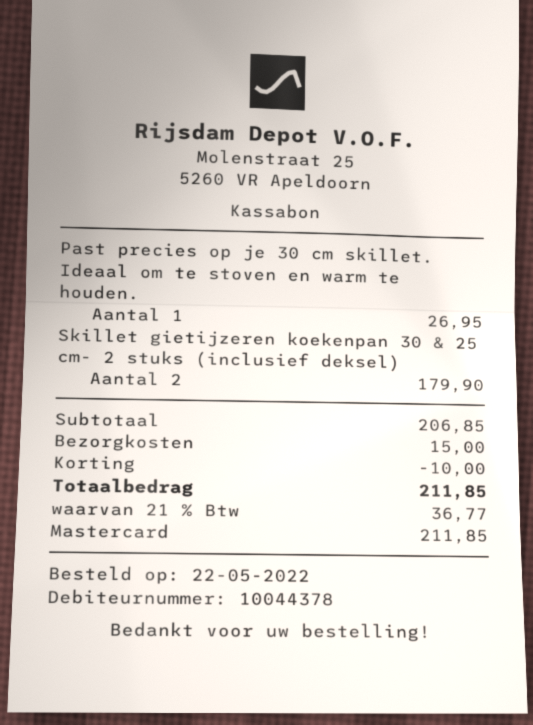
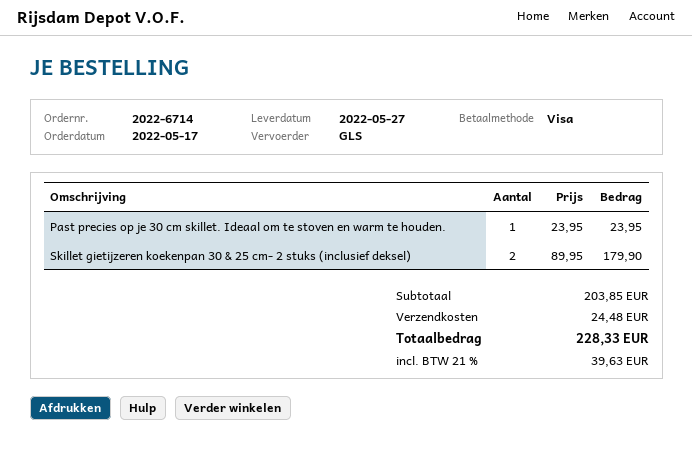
order date: 2022-05-22 -> 2022-05-17
payment method: Mastercard -> Visa
Past precies op je 30 cm skillet. Ideaal om te stoven en warm te houden.: 1 for 26.95 -> 1 for 23.95
subtotal: 206.85 -> 203.85
discount: 10.00 -> none
shipping: 15.00 -> 24.48
tax: 21% = 36.77 -> 21% = 39.63
total: 211.85 -> 228.33

